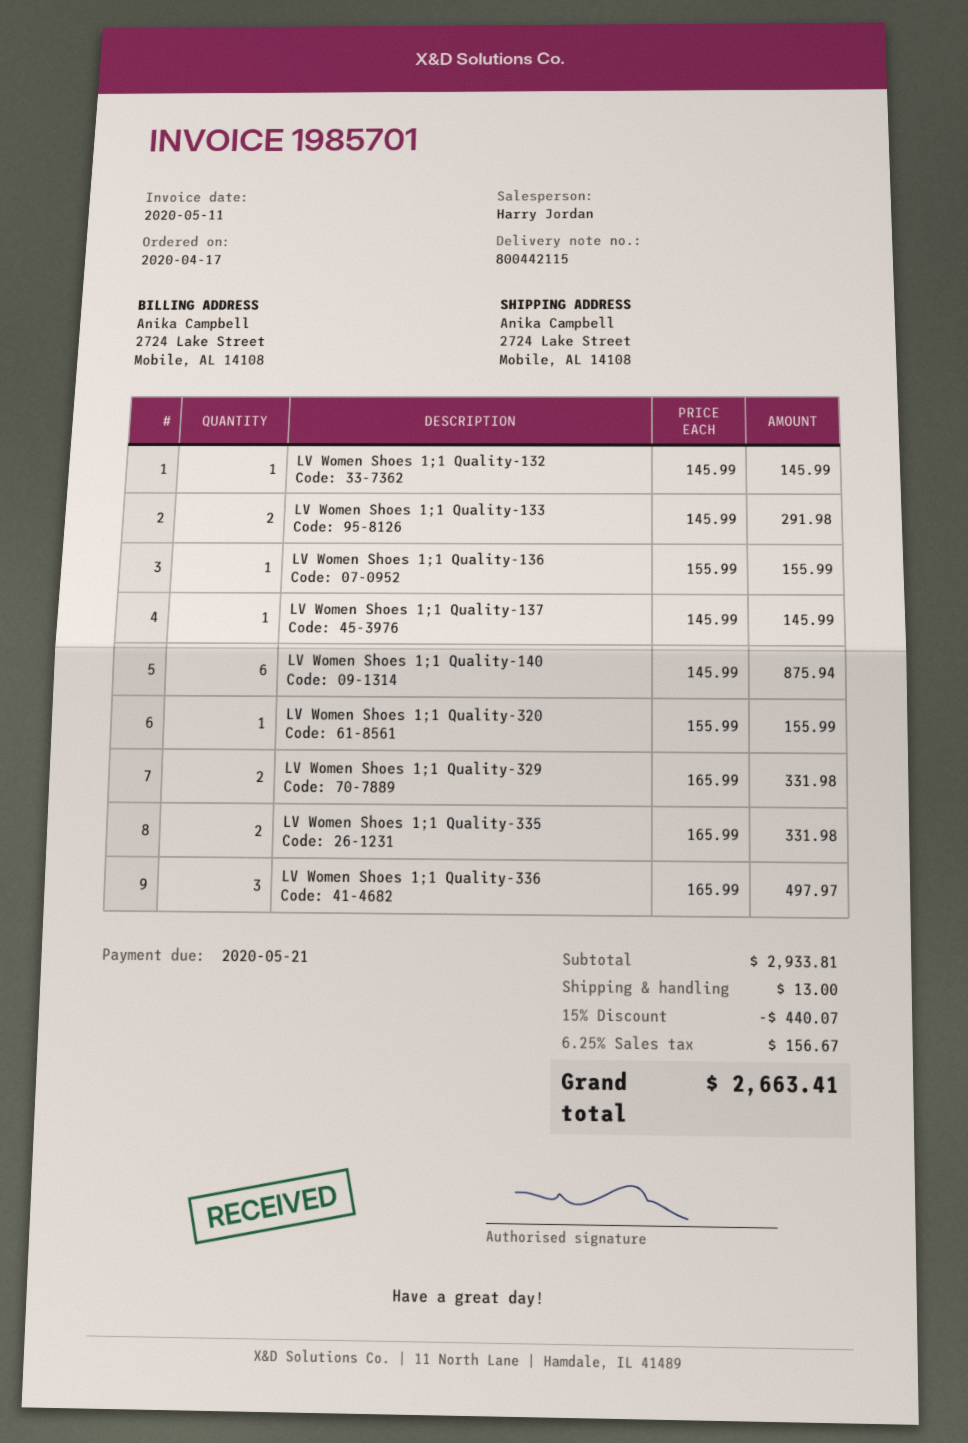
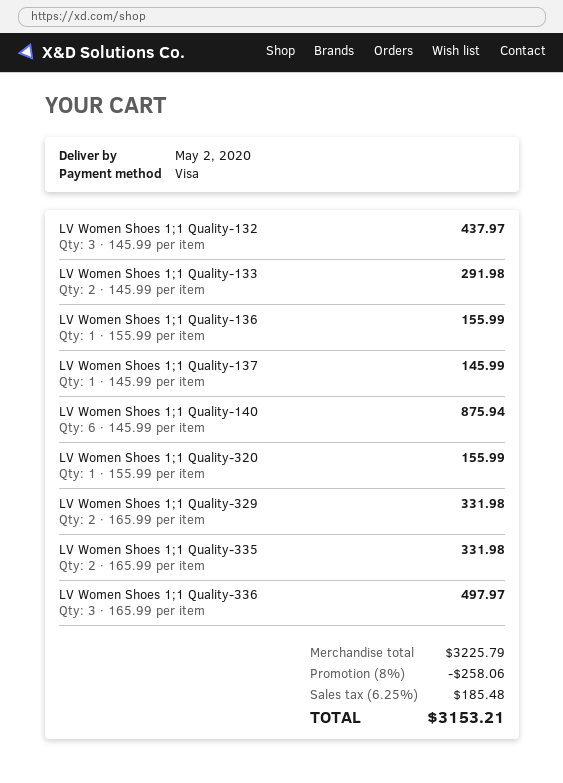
LV Women Shoes 1;1 Quality-132: 1 x 145.99 = 145.99 -> 3 x 145.99 = 437.97
subtotal: 2933.81 -> 3225.79
discount: 15% = 440.07 -> 8% = 258.06
shipping: 13.00 -> none
tax: 6.25% = 156.67 -> 6.25% = 185.48
total: 2663.41 -> 3153.21

